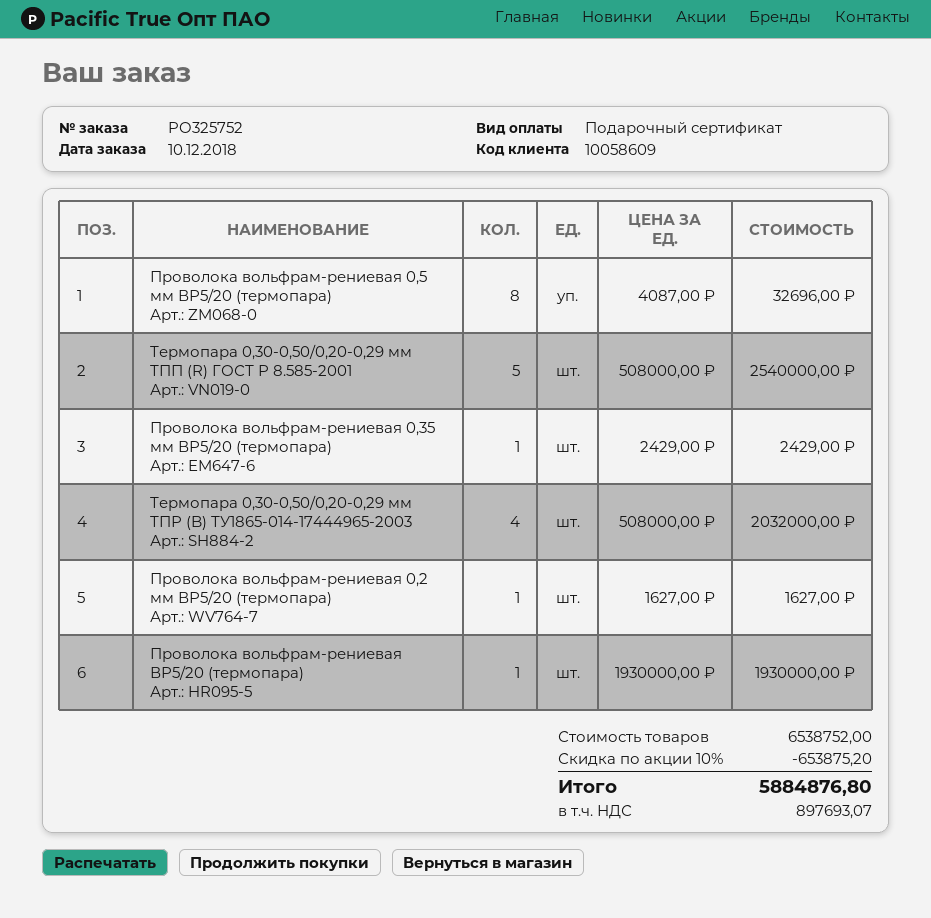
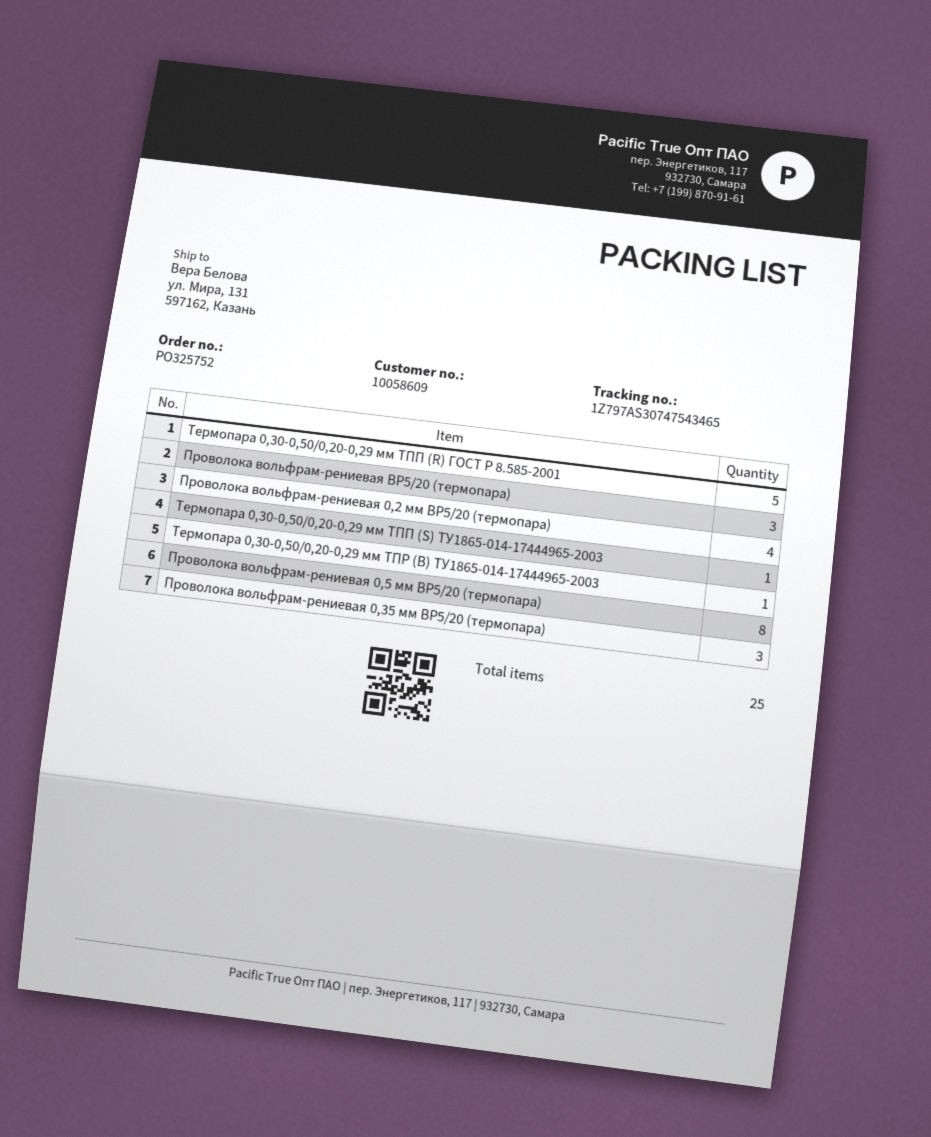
Проволока вольфрам-рениевая 0,35 мм ВР5/20 (термопара): 1 -> 3
Термопара 0,30-0,50/0,20-0,29 мм ТПР (B) ТУ1865-014-17444965-2003: 4 -> 1
Проволока вольфрам-рениевая 0,2 мм ВР5/20 (термопара): 1 -> 4
Проволока вольфрам-рениевая ВР5/20 (термопара): 1 -> 3
Термопара 0,30-0,50/0,20-0,29 мм ТПП (S) ТУ1865-014-17444965-2003: none -> 1

